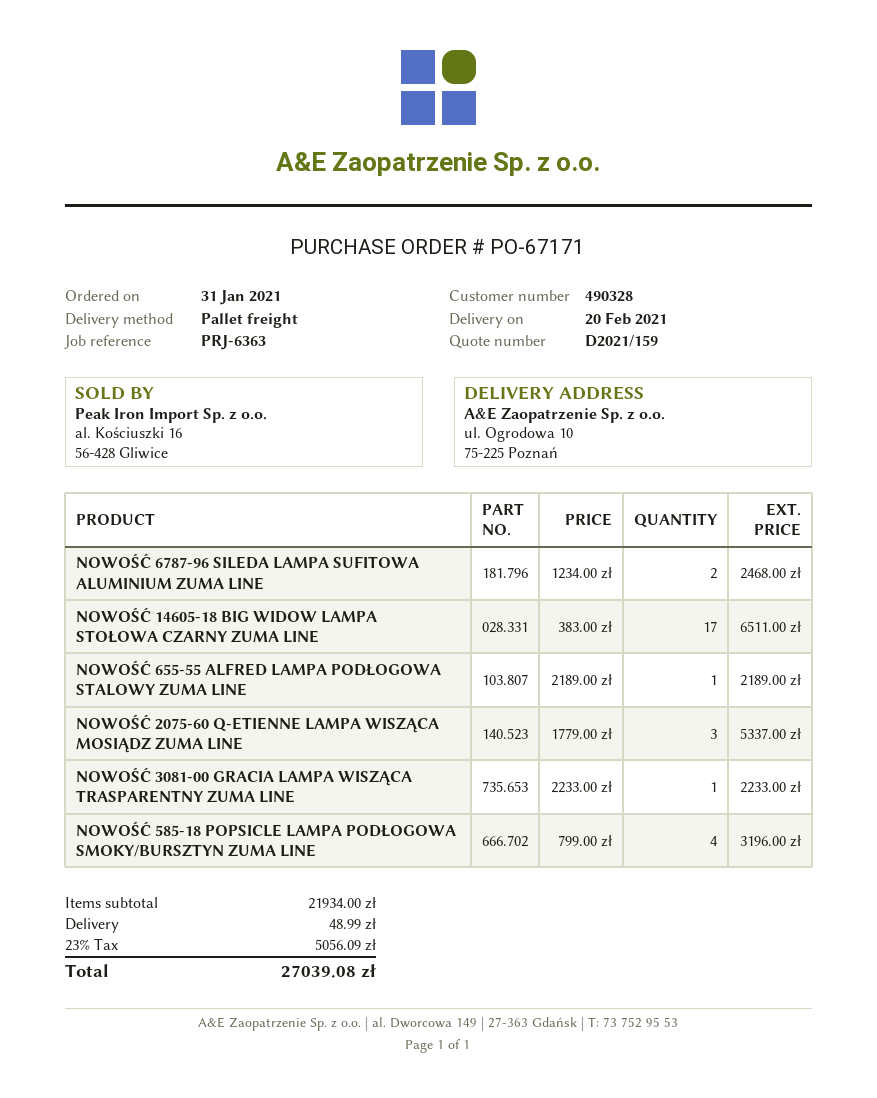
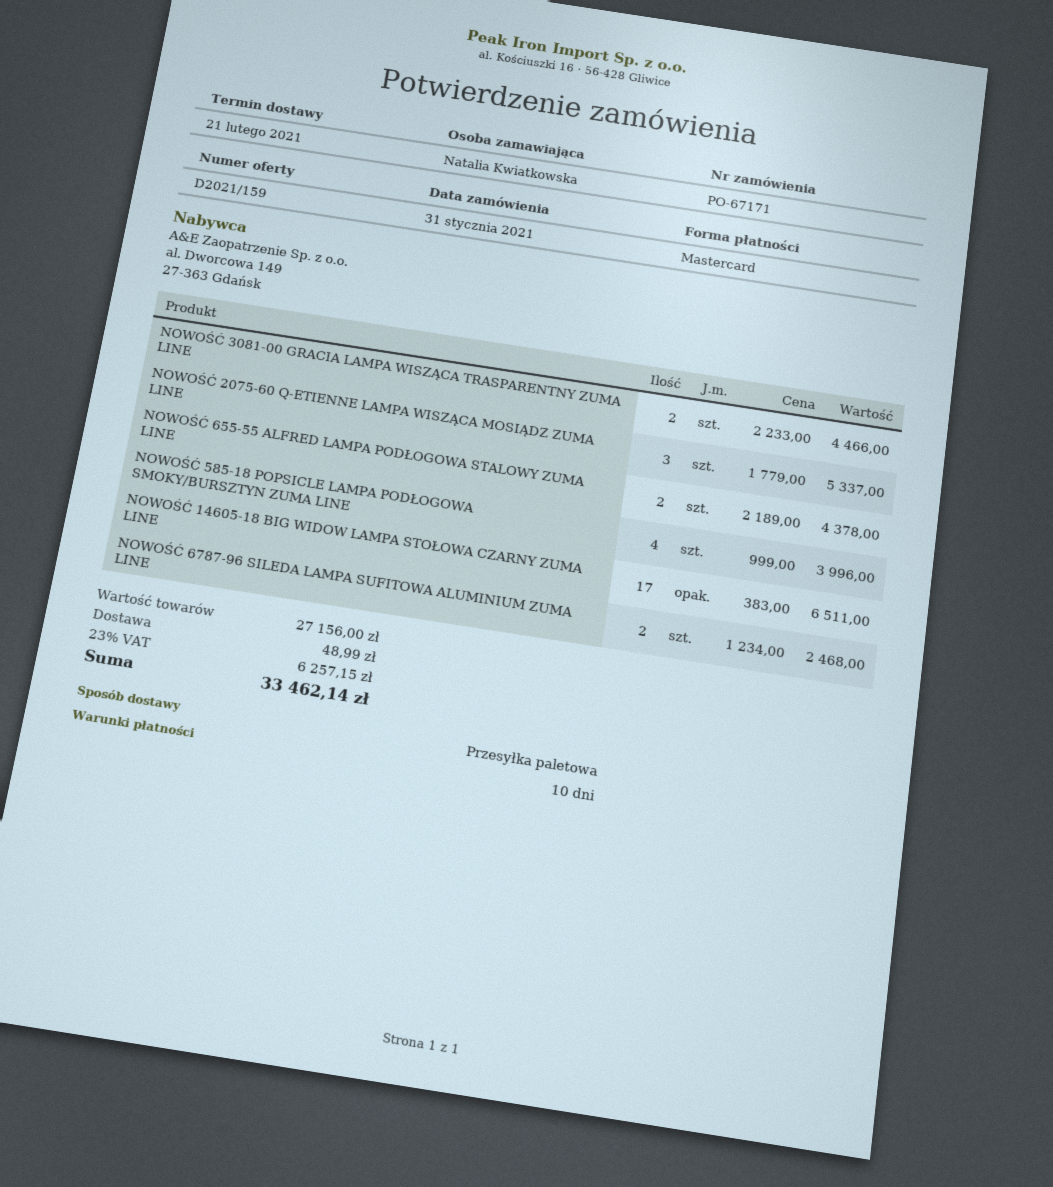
delivery date: 2021-02-20 -> 2021-02-21
NOWOŚĆ 655-55 ALFRED LAMPA PODŁOGOWA STALOWY ZUMA LINE: 1 x 2189.00 = 2189.00 -> 2 x 2189.00 = 4378.00
NOWOŚĆ 3081-00 GRACIA LAMPA WISZĄCA TRASPARENTNY ZUMA LINE: 1 x 2233.00 = 2233.00 -> 2 x 2233.00 = 4466.00
NOWOŚĆ 585-18 POPSICLE LAMPA PODŁOGOWA SMOKY/BURSZTYN ZUMA LINE: 4 x 799.00 = 3196.00 -> 4 x 999.00 = 3996.00
subtotal: 21934.00 -> 27156.00
tax: 23% = 5056.09 -> 23% = 6257.15
total: 27039.08 -> 33462.14

